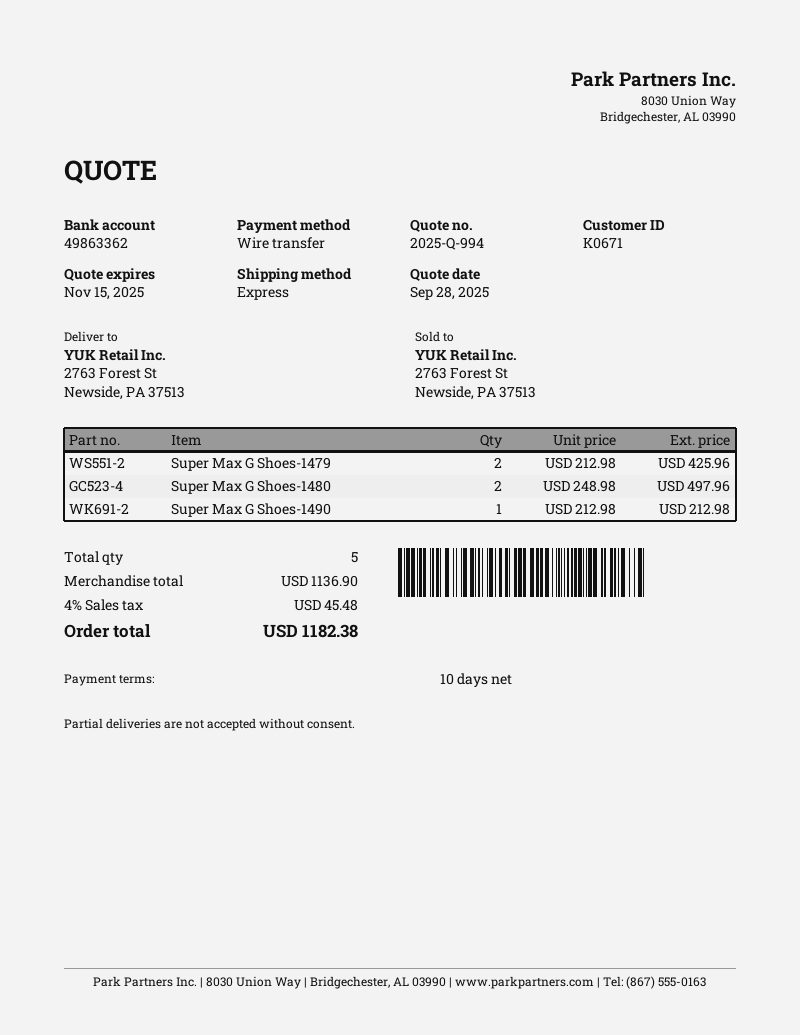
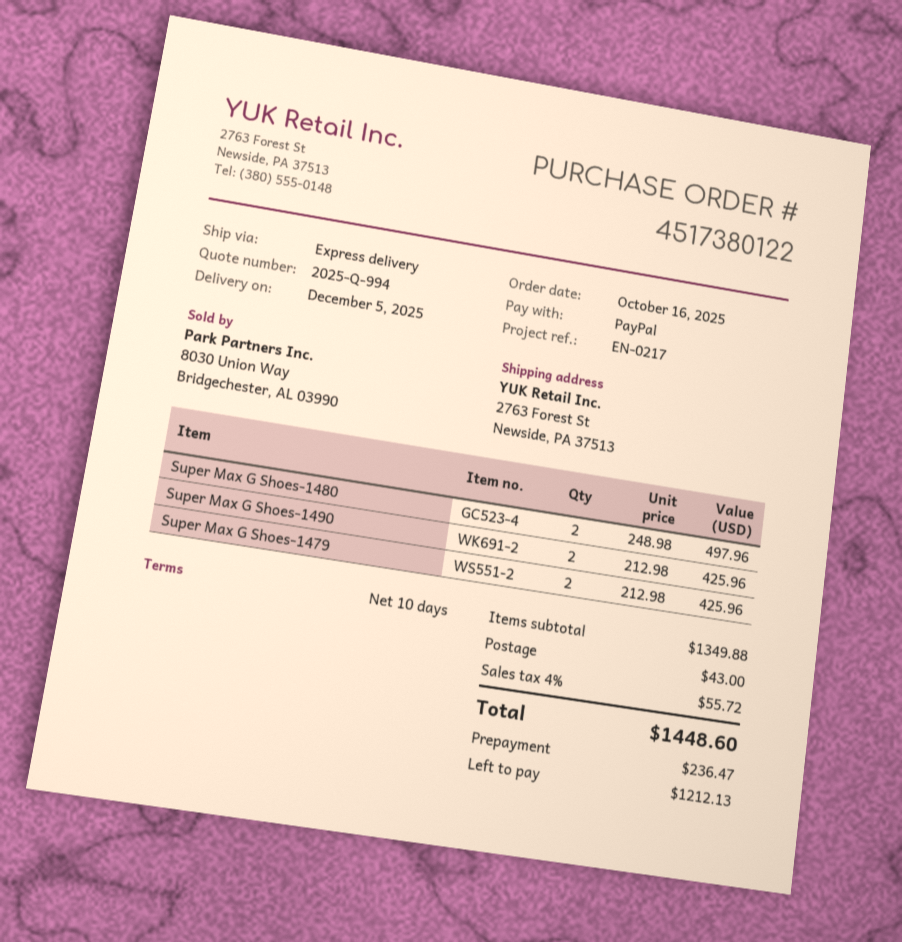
payment method: bank transfer -> PayPal
Super Max G Shoes-1490: 1 x 212.98 = 212.98 -> 2 x 212.98 = 425.96
subtotal: 1136.90 -> 1349.88
shipping: none -> 43.00
tax: 4% = 45.48 -> 4% = 55.72
total: 1182.38 -> 1448.60

